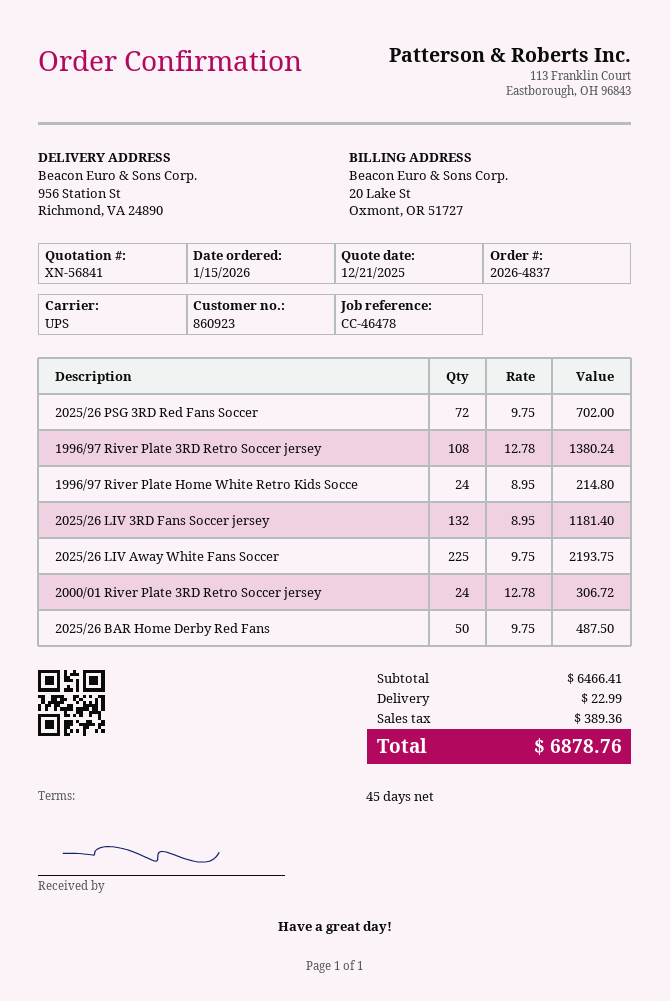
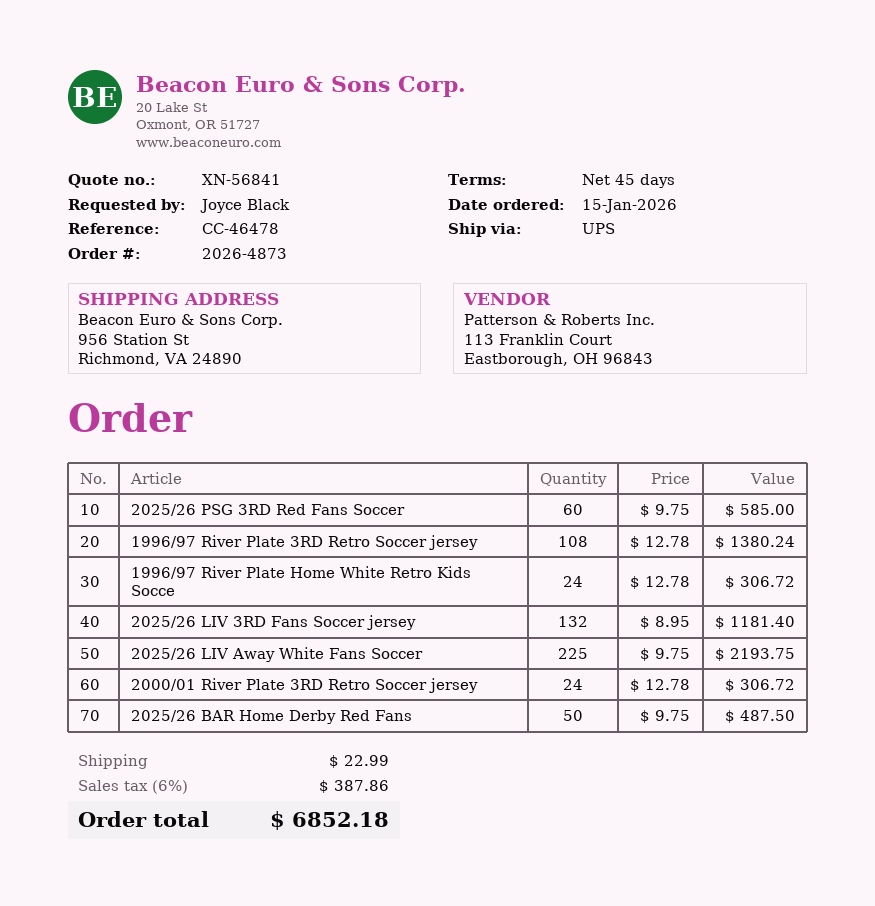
order number: 2026-4837 -> 2026-4873
2025/26 PSG 3RD Red Fans Soccer: 72 x 9.75 = 702.00 -> 60 x 9.75 = 585.00
1996/97 River Plate Home White Retro Kids Socce: 24 x 8.95 = 214.80 -> 24 x 12.78 = 306.72
tax: 389.36 -> 387.86
total: 6878.76 -> 6852.18

